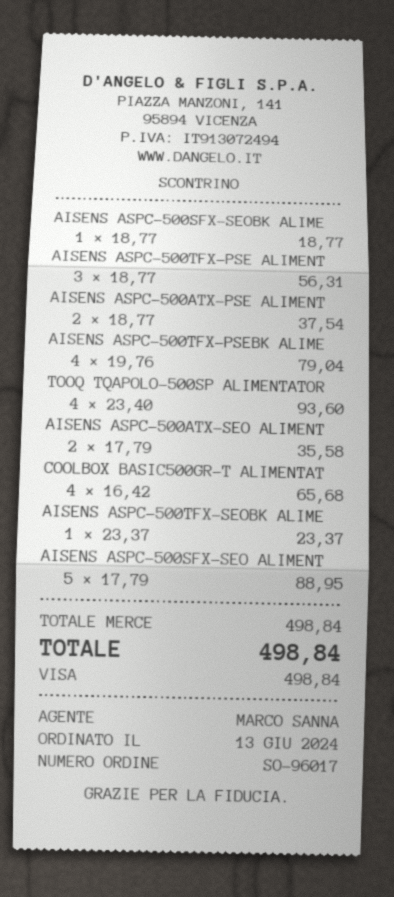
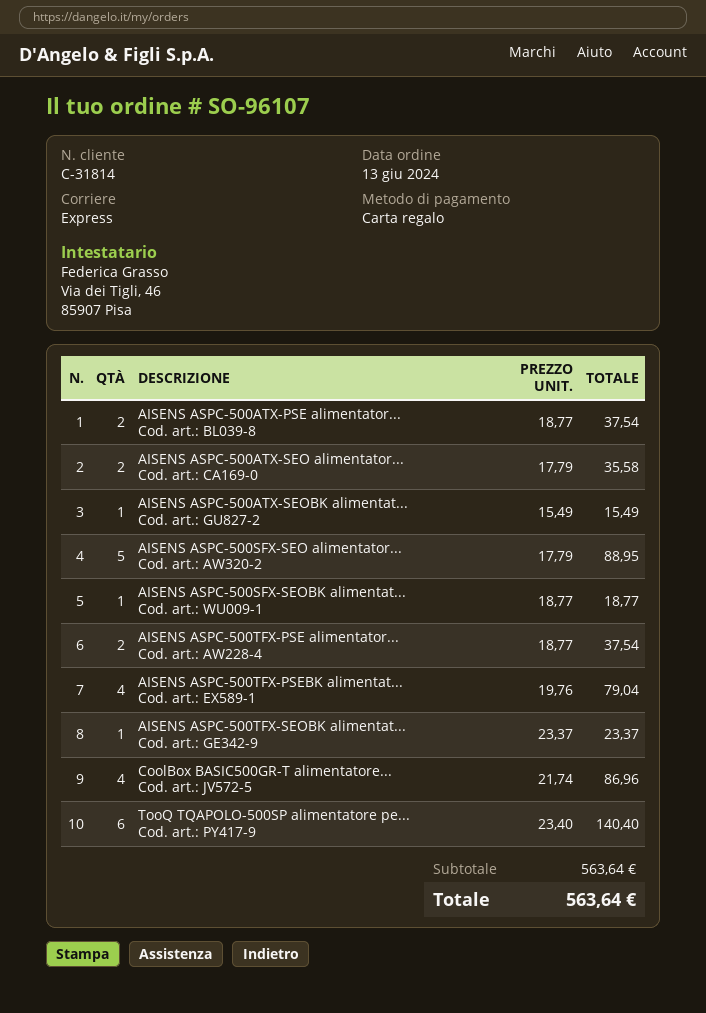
order number: SO-96017 -> SO-96107
payment method: Visa -> gift card
AISENS ASPC-500TFX-PSE ALIMENT: 3 x 18.77 = 56.31 -> 2 x 18.77 = 37.54
TOOQ TQAPOLO-500SP ALIMENTATOR: 4 x 23.40 = 93.60 -> 6 x 23.40 = 140.40
COOLBOX BASIC500GR-T ALIMENTAT: 4 x 16.42 = 65.68 -> 4 x 21.74 = 86.96
AISENS ASPC-500ATX-SEOBK alimentat...: none -> 1 x 15.49 = 15.49
subtotal: 498.84 -> 563.64
total: 498.84 -> 563.64

